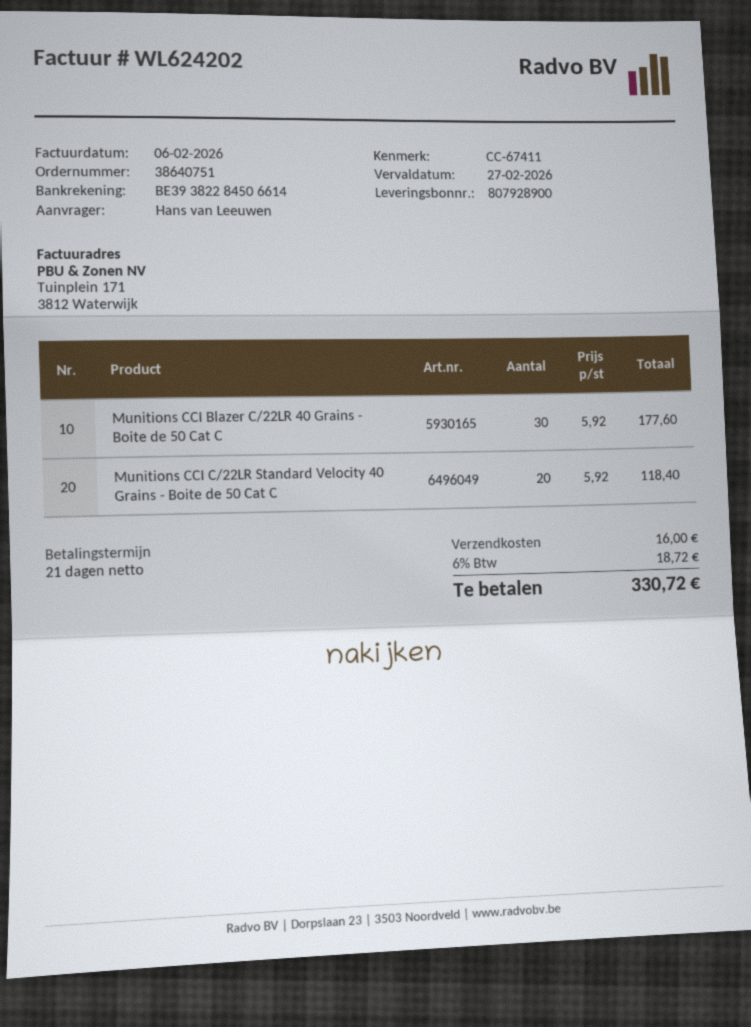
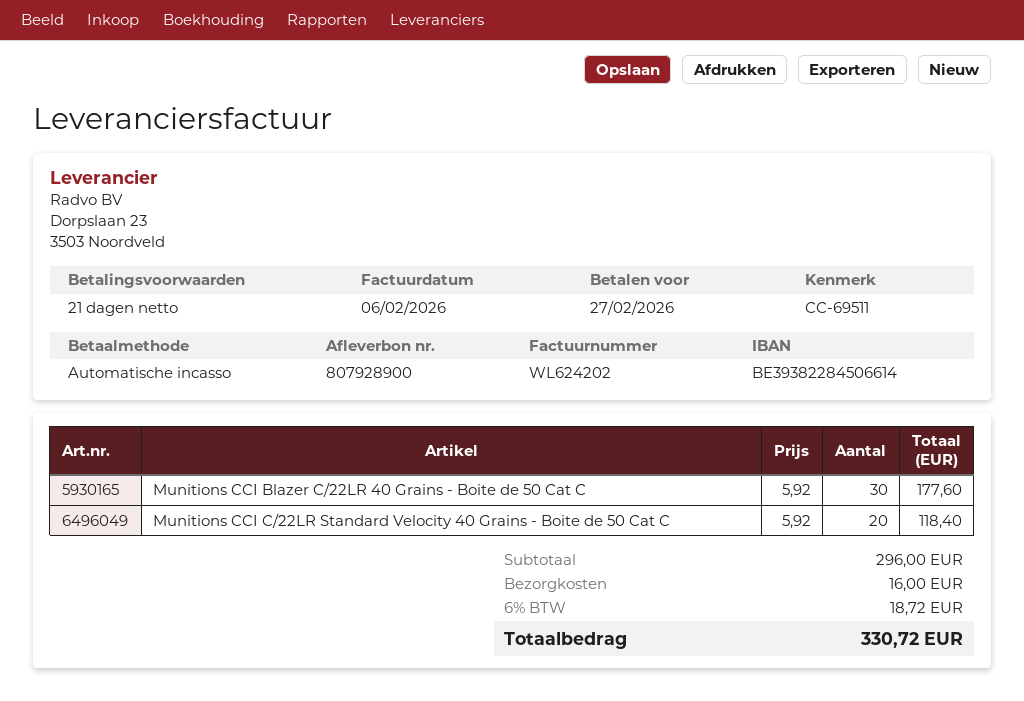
reference: CC-67411 -> CC-69511

